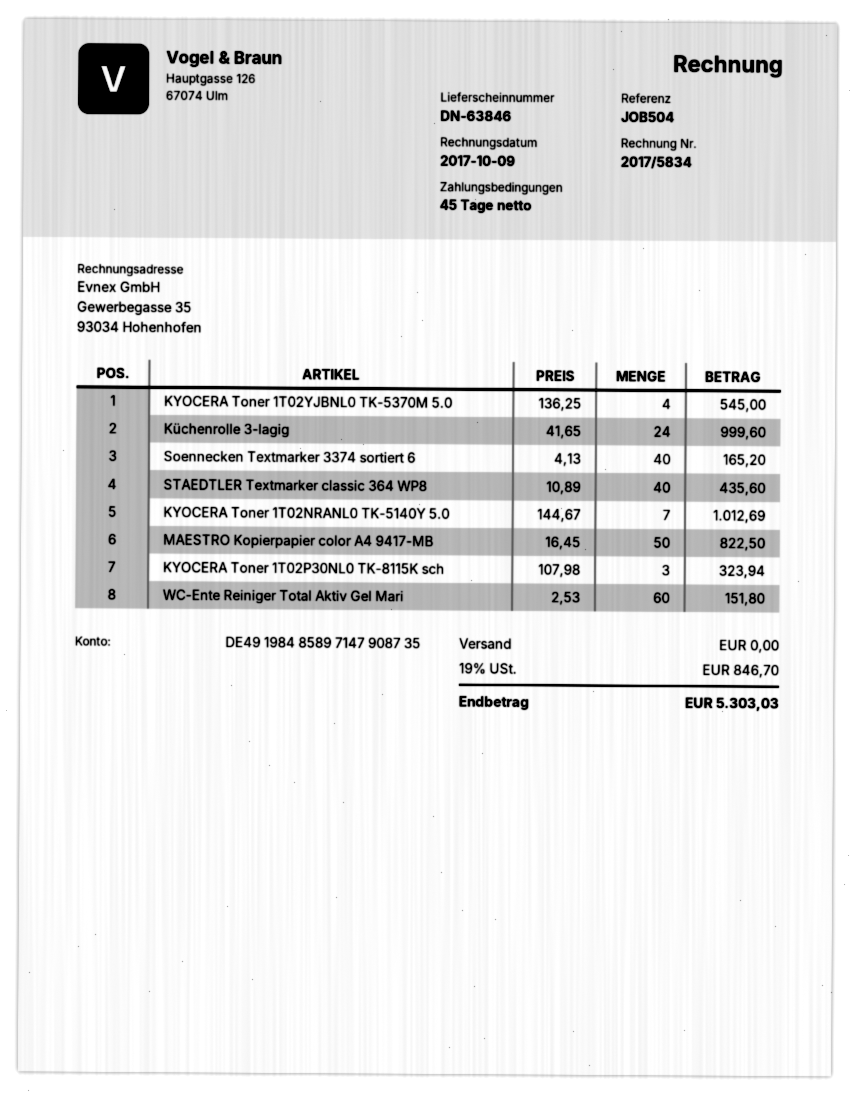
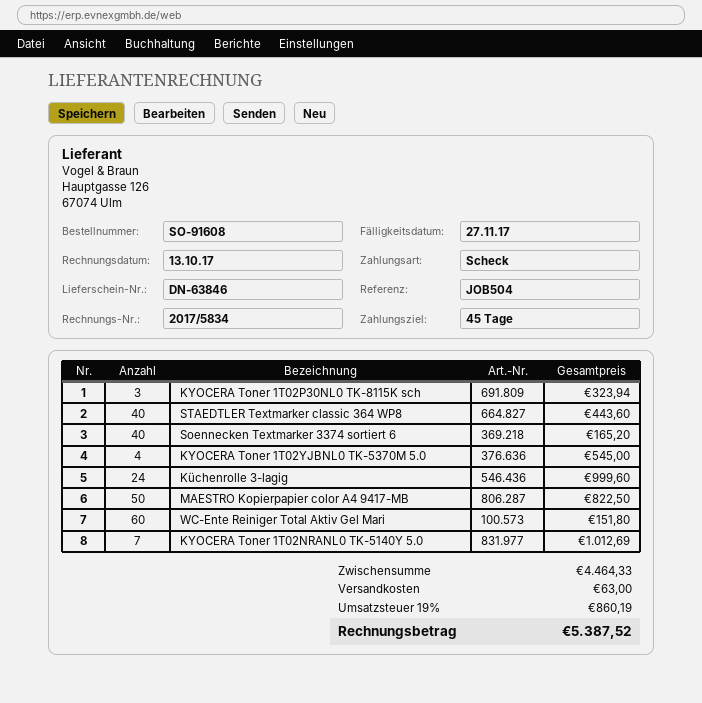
invoice date: 2017-10-09 -> 2017-10-13
STAEDTLER Textmarker classic 364 WP8: 40 for 435.60 -> 40 for 443.60
shipping: 0.00 -> 63.00
tax: 19% = 846.70 -> 19% = 860.19
total: 5303.03 -> 5387.52

